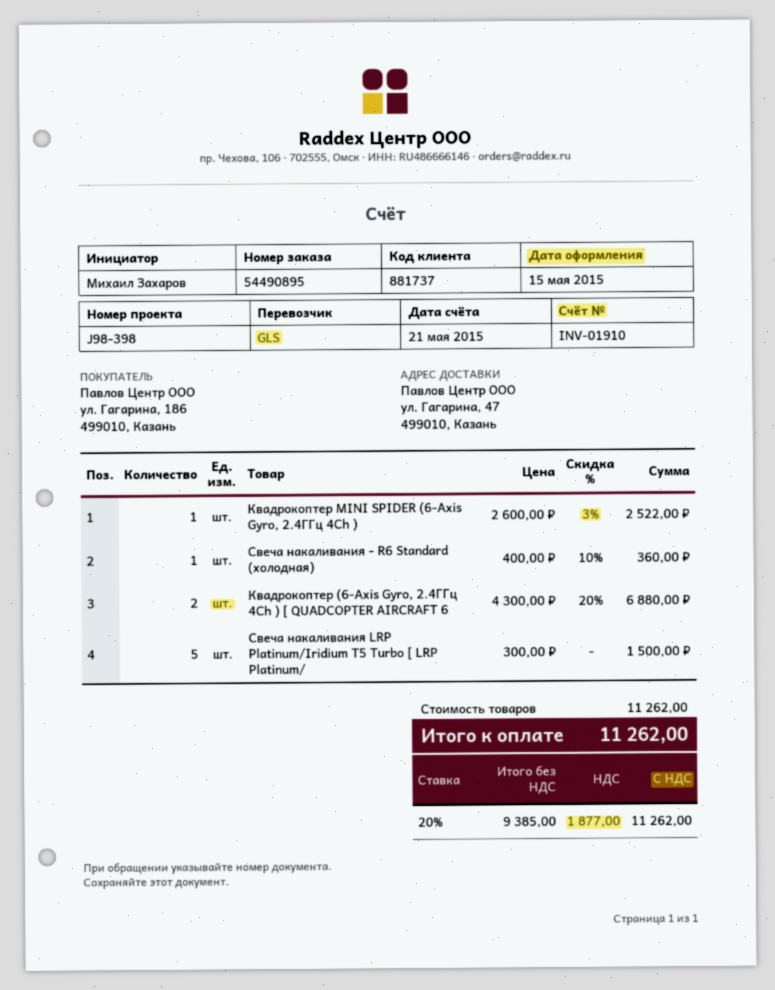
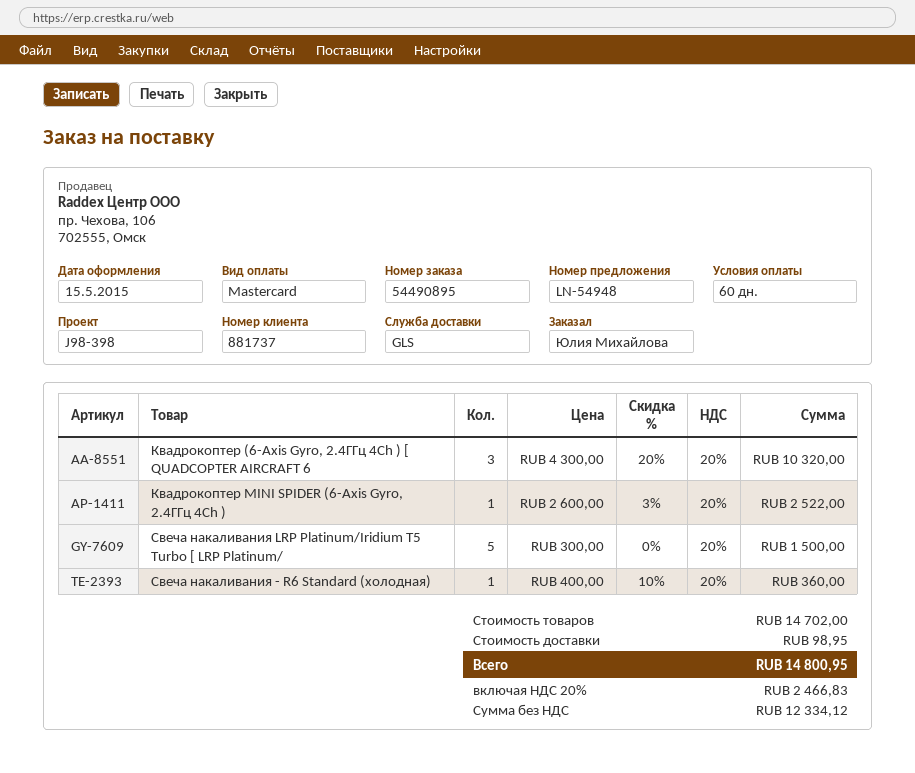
ordered by: Михаил Захаров -> Юлия Михайлова
Квадрокоптер (6-Axis Gyro, 2.4ГГц 4Ch ) [ QUADCOPTER AIRCRAFT 6: 2 x 4300.00 - 20% = 6880.00 -> 3 x 4300.00 - 20% = 10320.00
subtotal: 11262.00 -> 14702.00
shipping: none -> 98.95
net: 9385.00 -> 12334.12
tax: 20% = 1877.00 -> 20% = 2466.83
total: 11262.00 -> 14800.95

